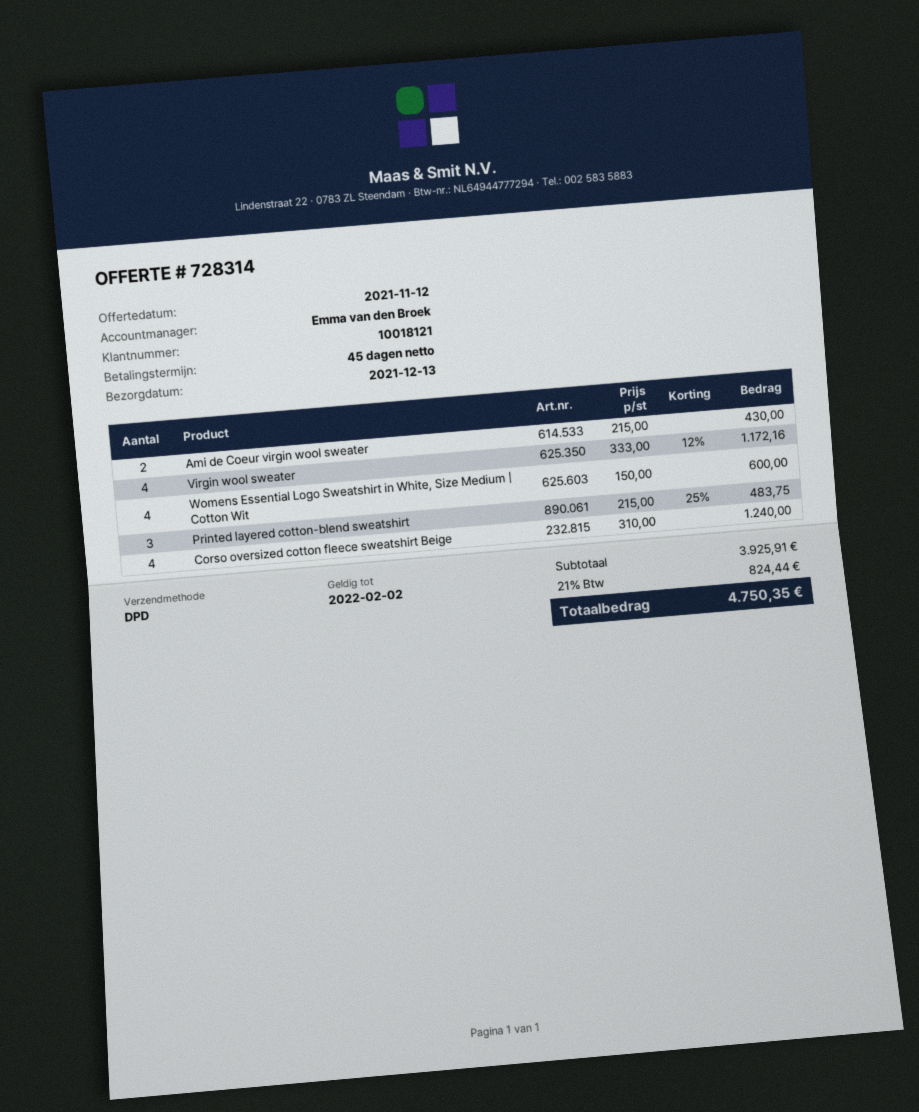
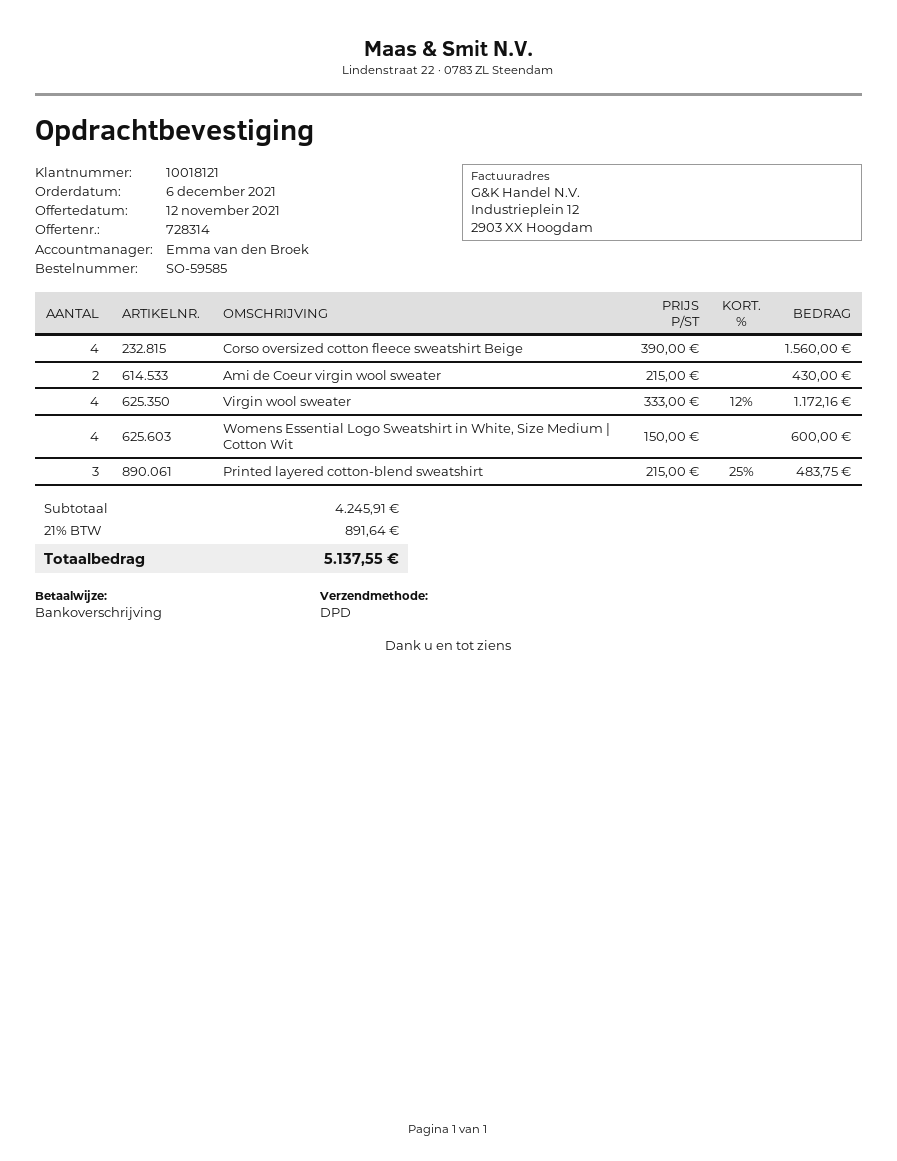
Corso oversized cotton fleece sweatshirt Beige: 4 x 310.00 = 1240.00 -> 4 x 390.00 = 1560.00
subtotal: 3925.91 -> 4245.91
tax: 21% = 824.44 -> 21% = 891.64
total: 4750.35 -> 5137.55

